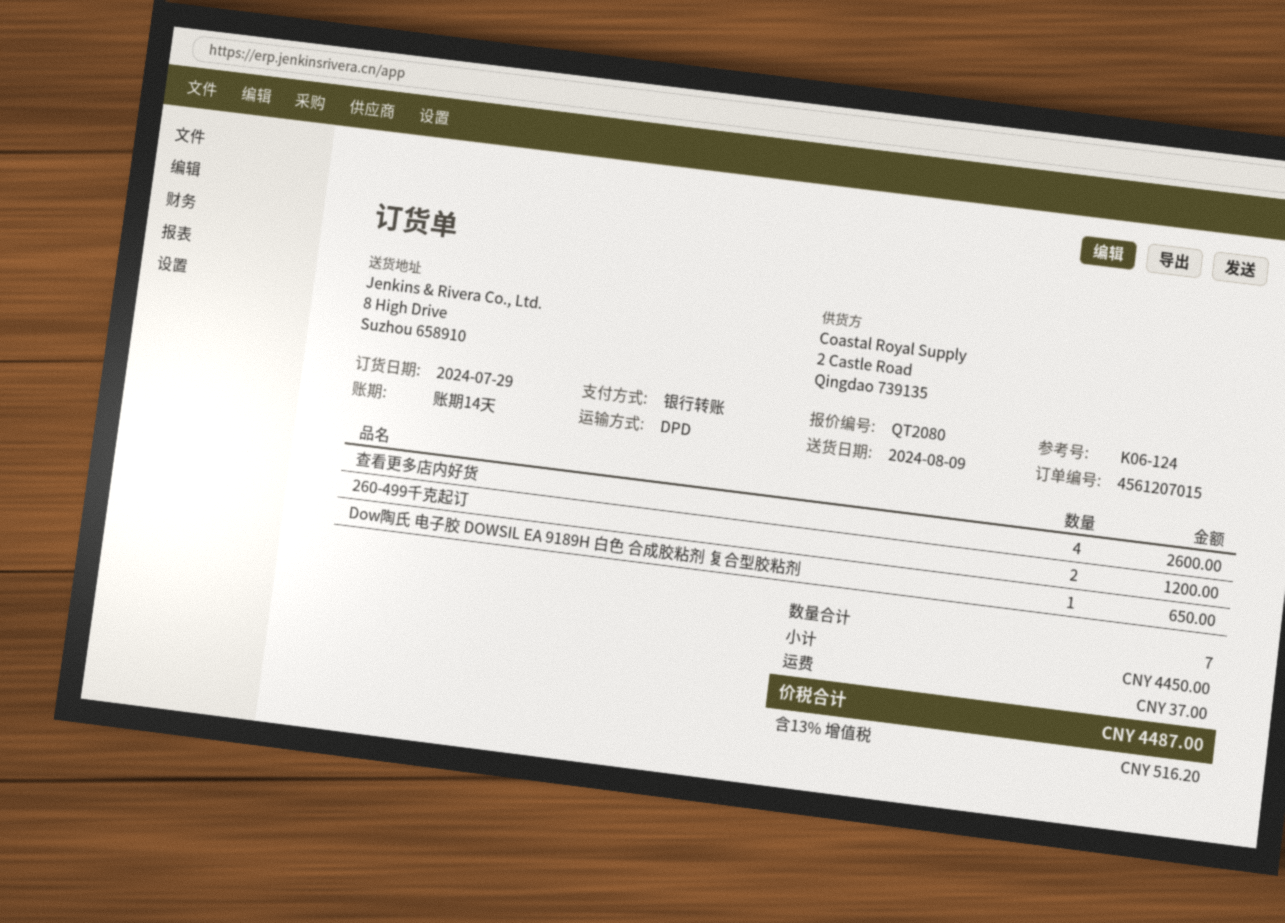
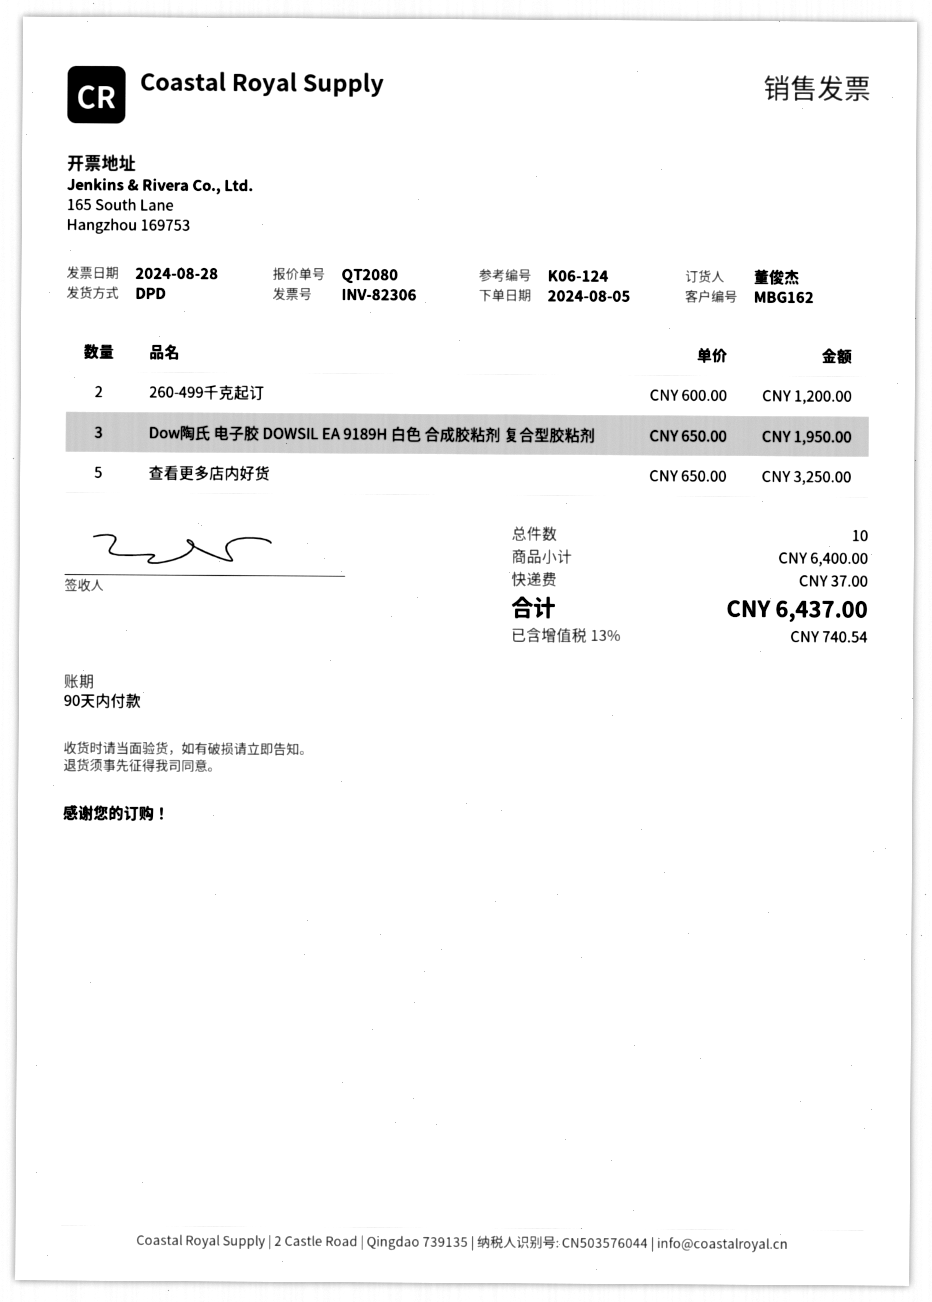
order date: 2024-07-29 -> 2024-08-05
payment terms: 14 days -> 90 days
查看更多店内好货: 4 for 2600.00 -> 5 for 3250.00
Dow陶氏 电子胶 DOWSIL EA 9189H 白色 合成胶粘剂 复合型胶粘剂: 1 for 650.00 -> 3 for 1950.00
total quantity: 7 -> 10
subtotal: 4450.00 -> 6400.00
tax: 13% = 516.20 -> 13% = 740.54
total: 4487.00 -> 6437.00

